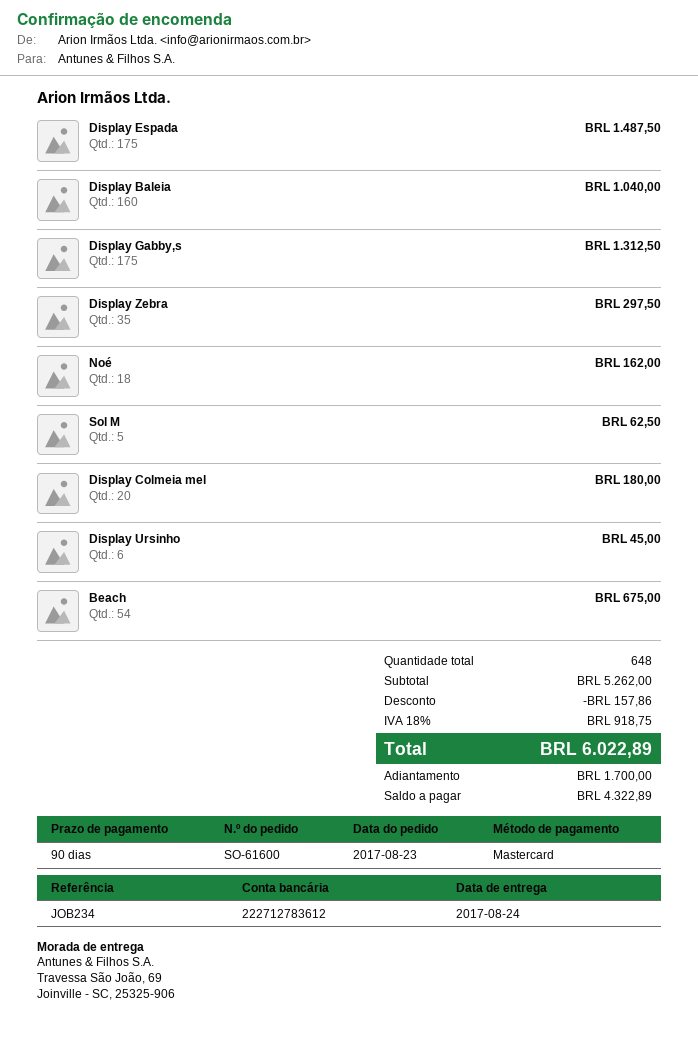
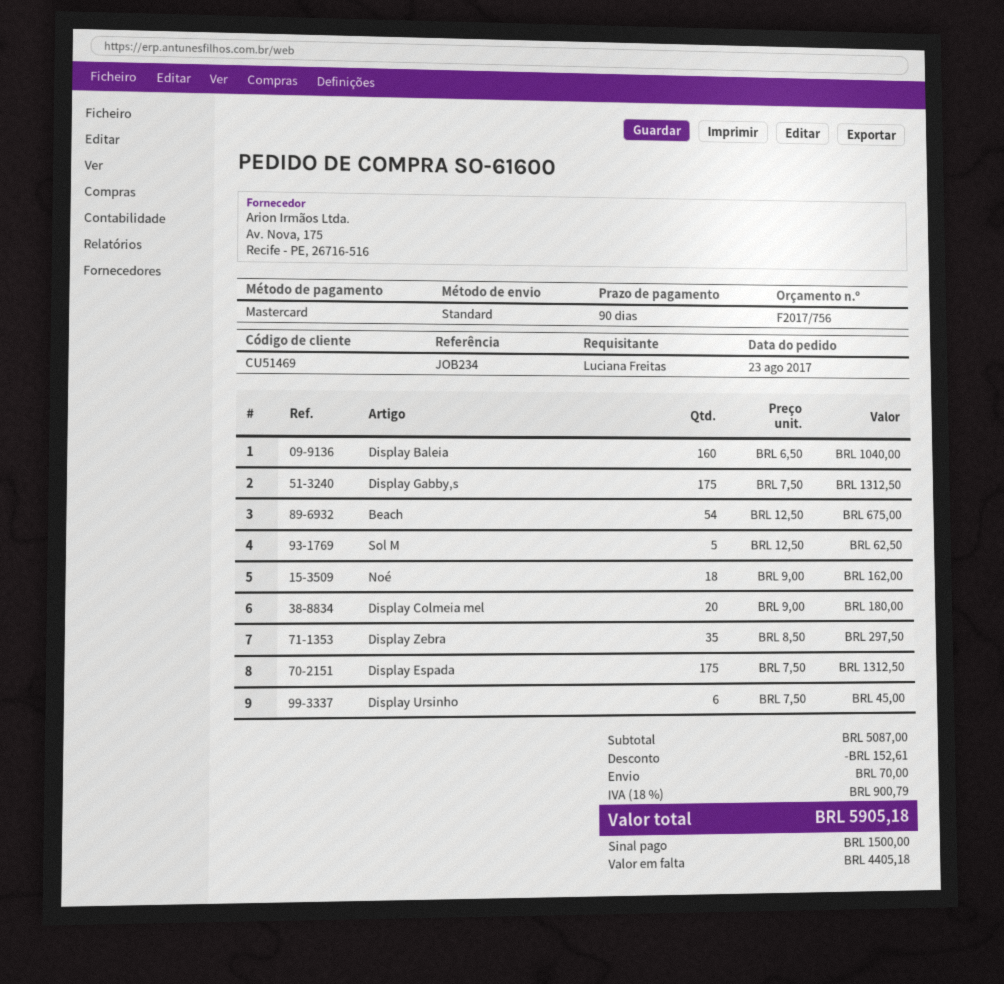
Display Espada: 175 for 1487.50 -> 175 for 1312.50
subtotal: 5262.00 -> 5087.00
discount: 157.86 -> 152.61
shipping: none -> 70.00
tax: 18% = 918.75 -> 18% = 900.79
total: 6022.89 -> 5905.18
deposit: 1700.00 -> 1500.00
balance: 4322.89 -> 4405.18

